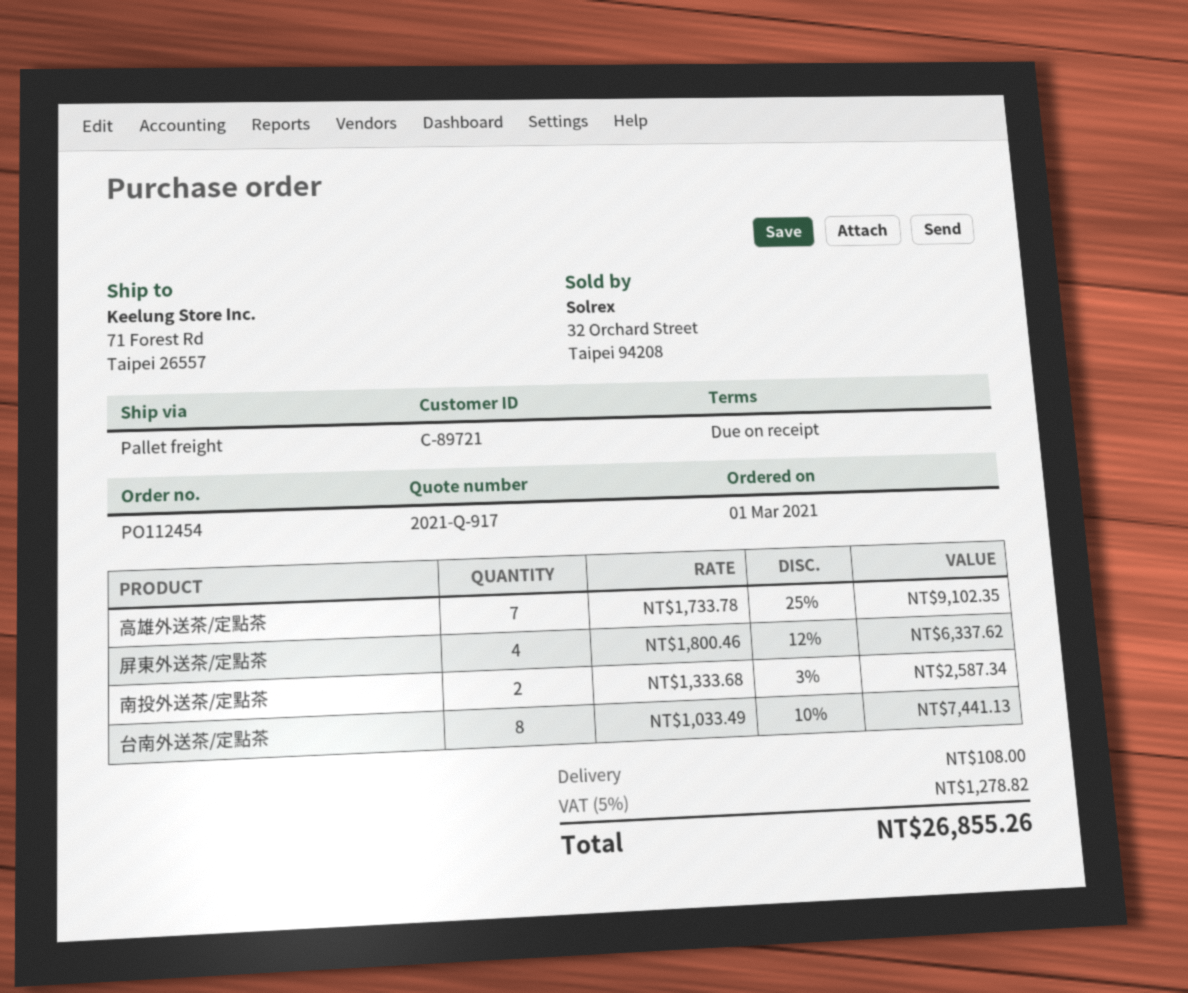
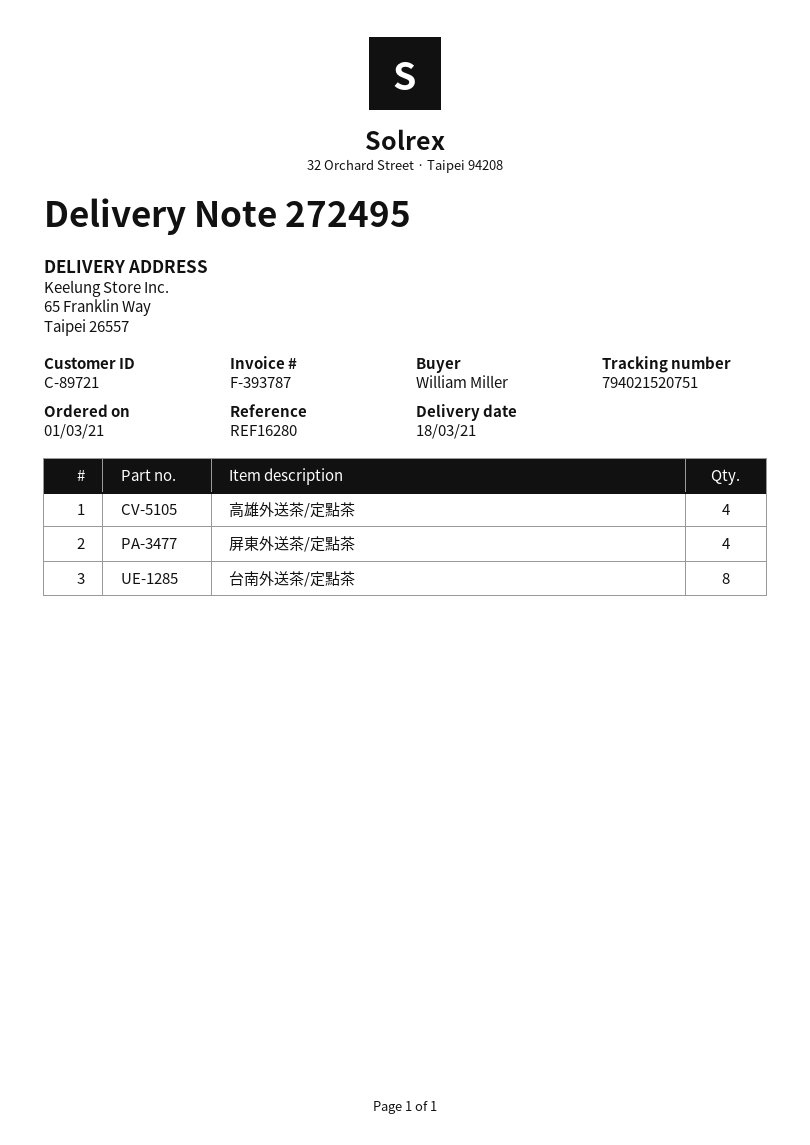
ship to: 71 Forest Rd, Taipei 26557 -> 65 Franklin Way, Taipei 26557
高雄外送茶/定點茶: 7 -> 4
南投外送茶/定點茶: 2 -> none

